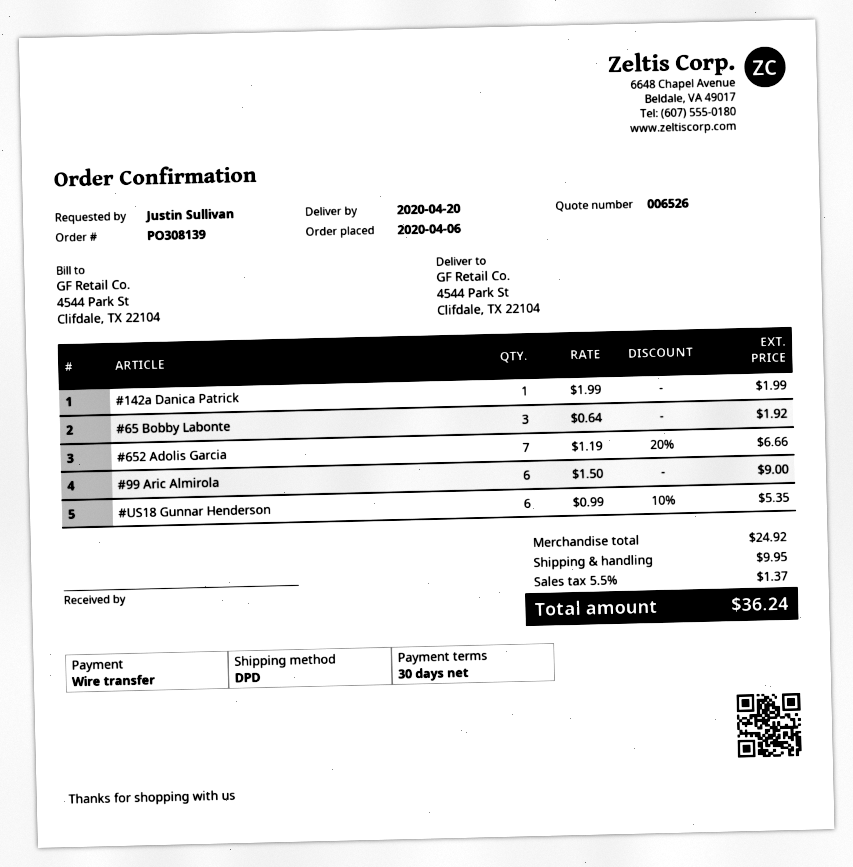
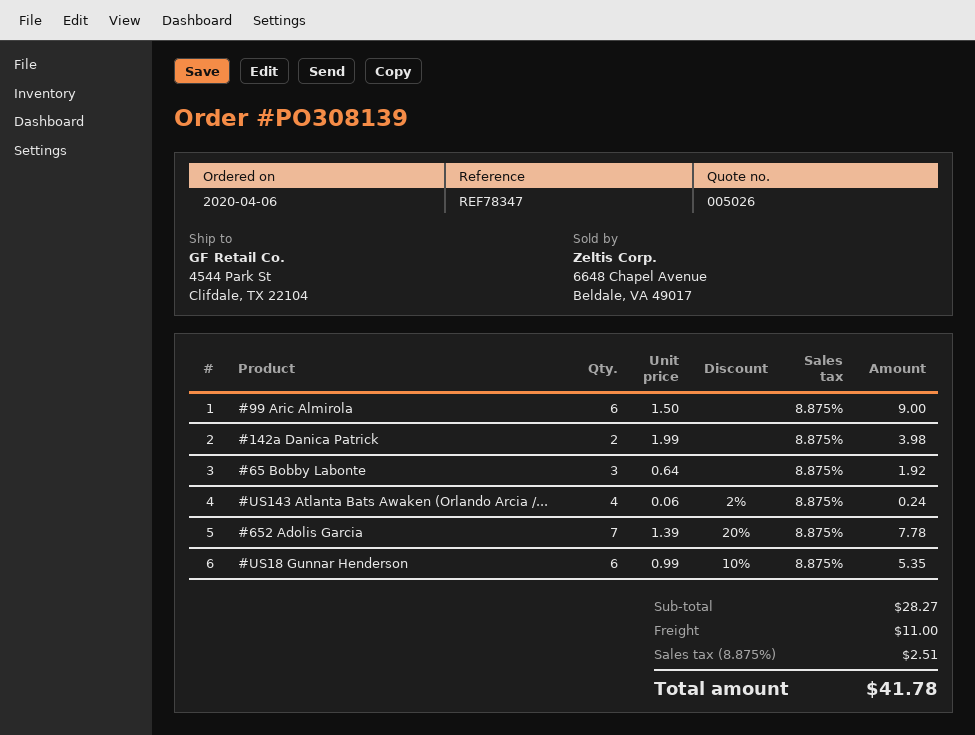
quote number: 006526 -> 005026
#142a Danica Patrick: 1 x 1.99 = 1.99 -> 2 x 1.99 = 3.98
#652 Adolis Garcia: 7 x 1.19 - 20% = 6.66 -> 7 x 1.39 - 20% = 7.78
#US143 Atlanta Bats Awaken (Orlando Arcia /...: none -> 4 x 0.06 - 2% = 0.24
subtotal: 24.92 -> 28.27
shipping: 9.95 -> 11.00
tax: 5.5% = 1.37 -> 8.875% = 2.51
total: 36.24 -> 41.78

